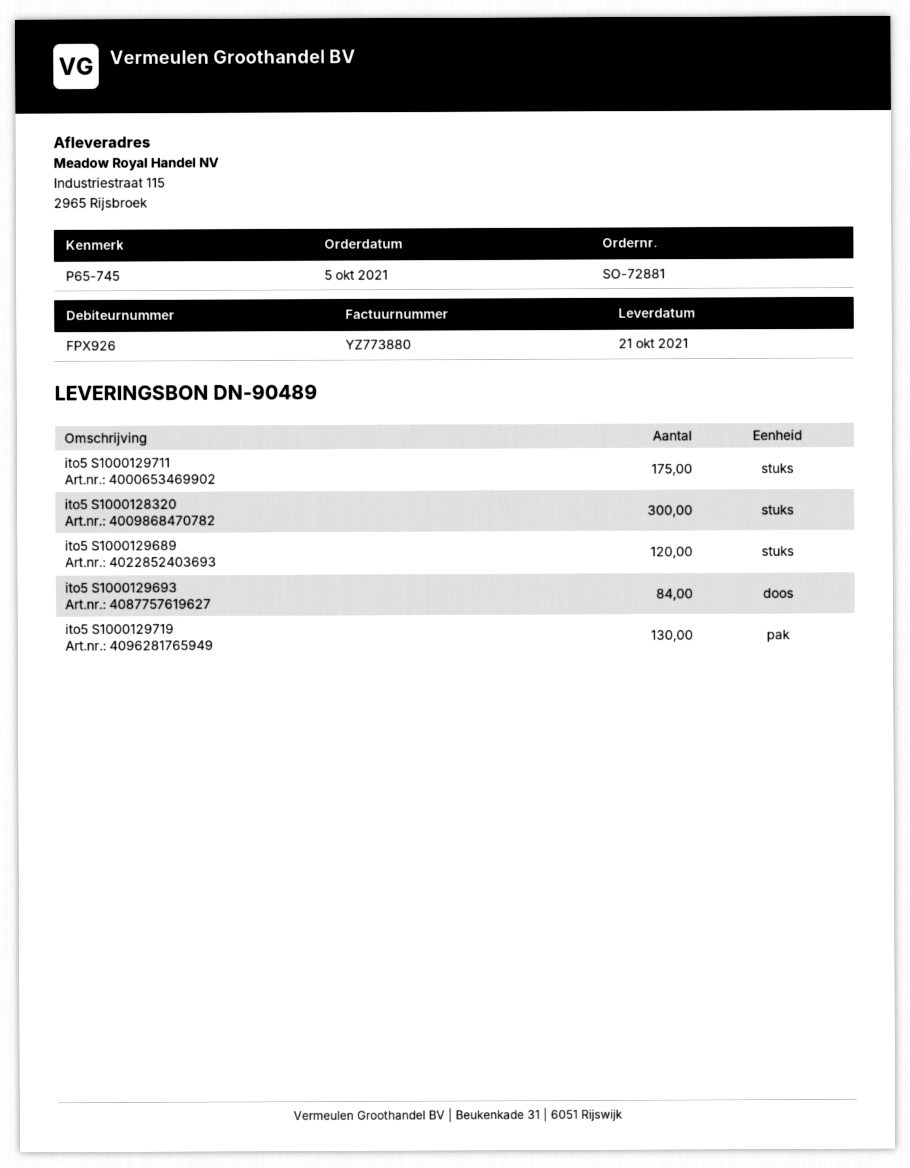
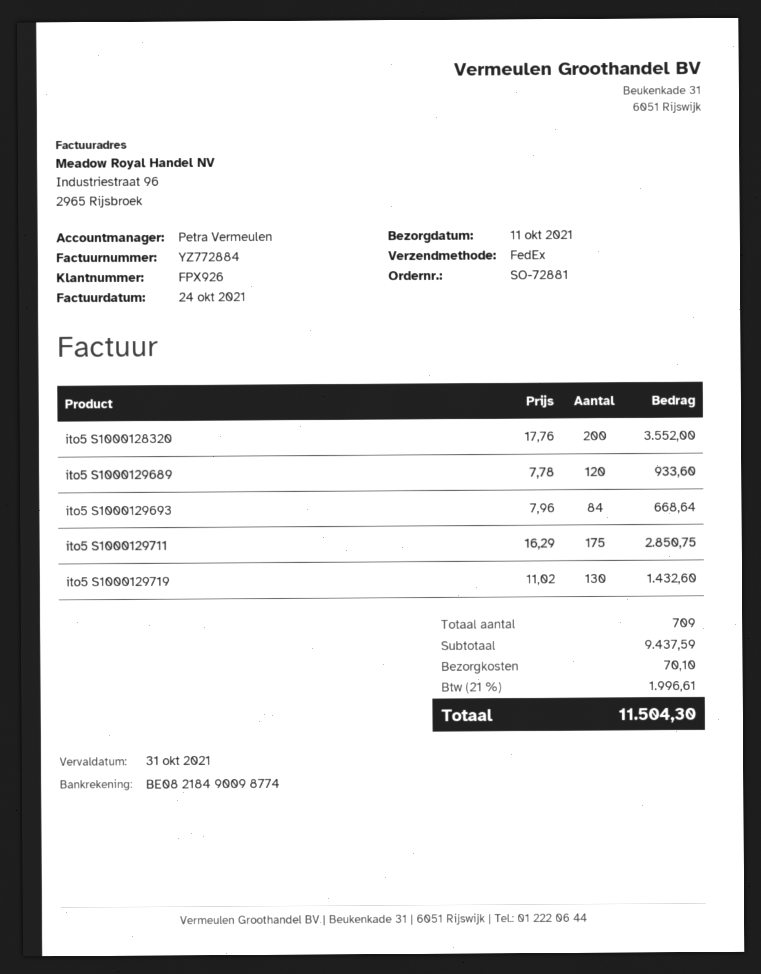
delivery date: 2021-10-21 -> 2021-10-11
invoice number: YZ773880 -> YZ772884
ito5 S1000128320: 300 -> 200

